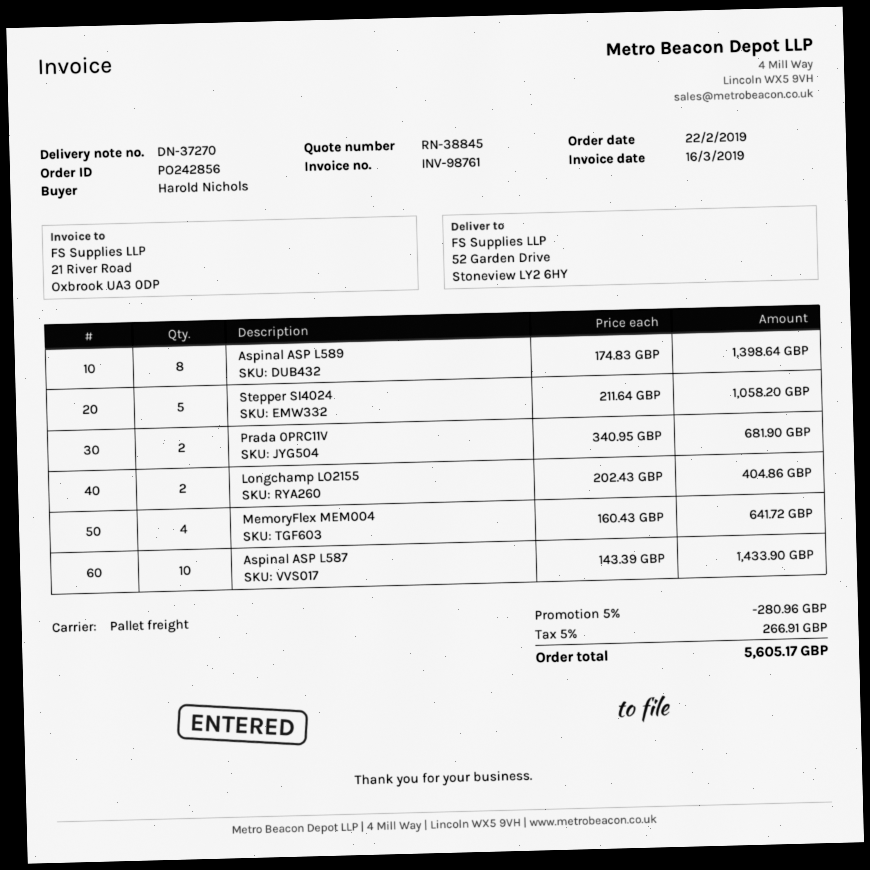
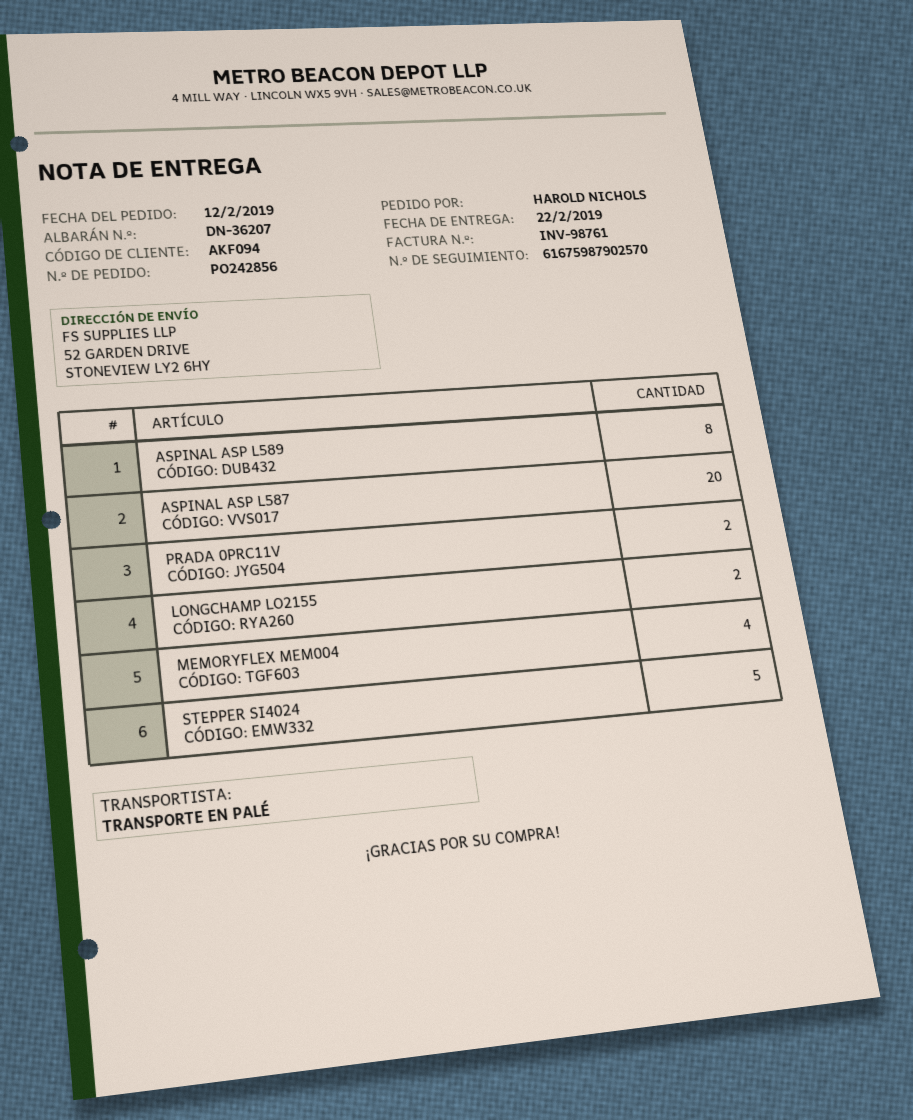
order date: 2019-02-22 -> 2019-02-12
delivery note number: DN-37270 -> DN-36207
Aspinal ASP L587: 10 -> 20

